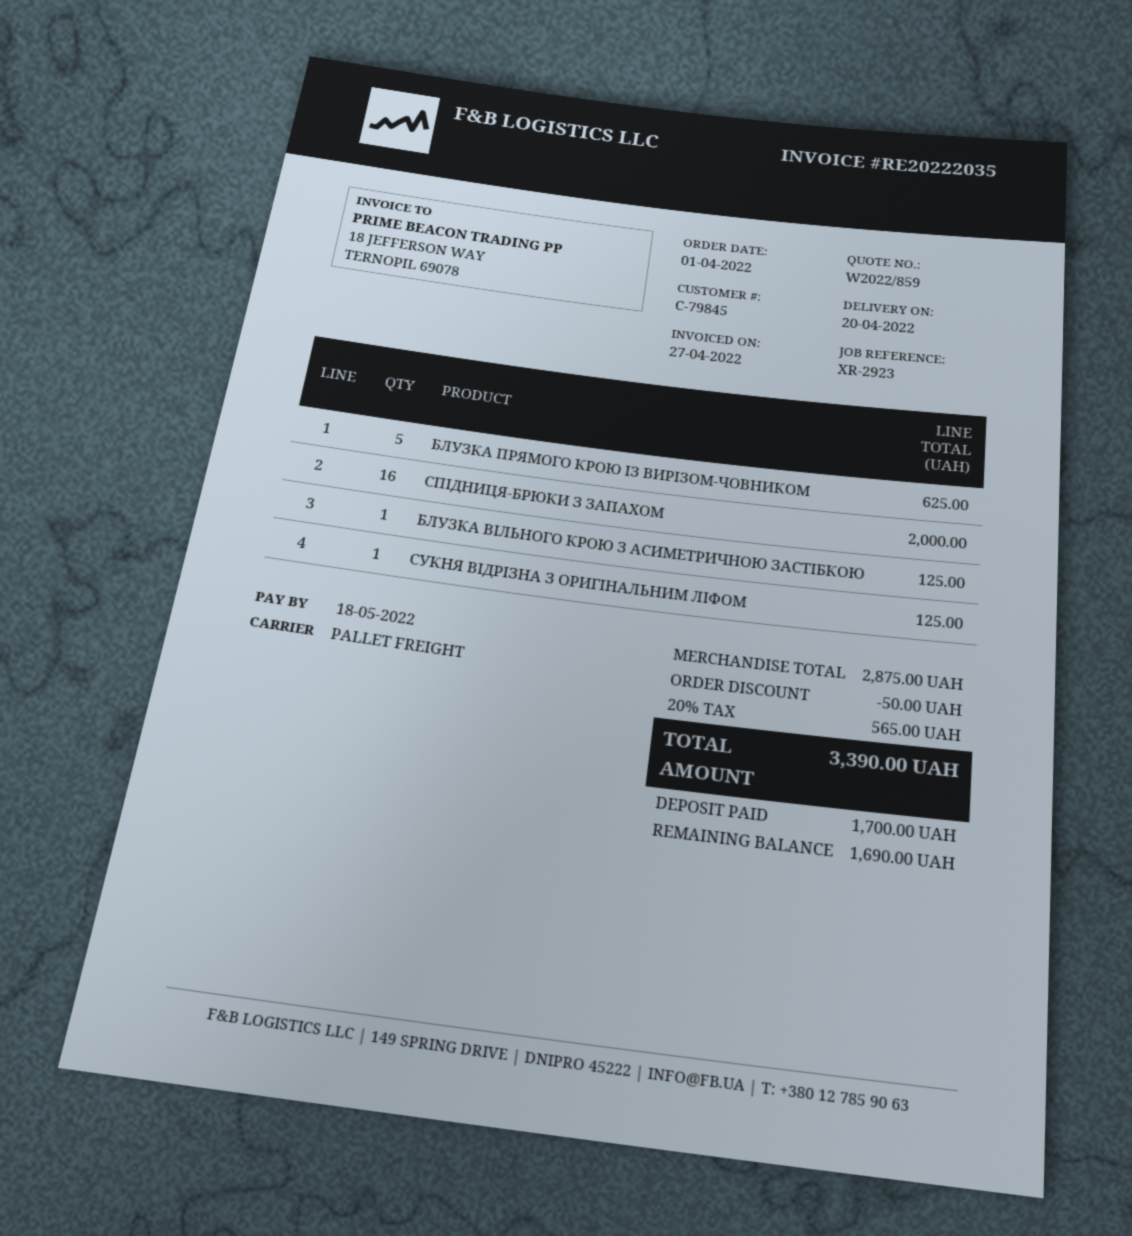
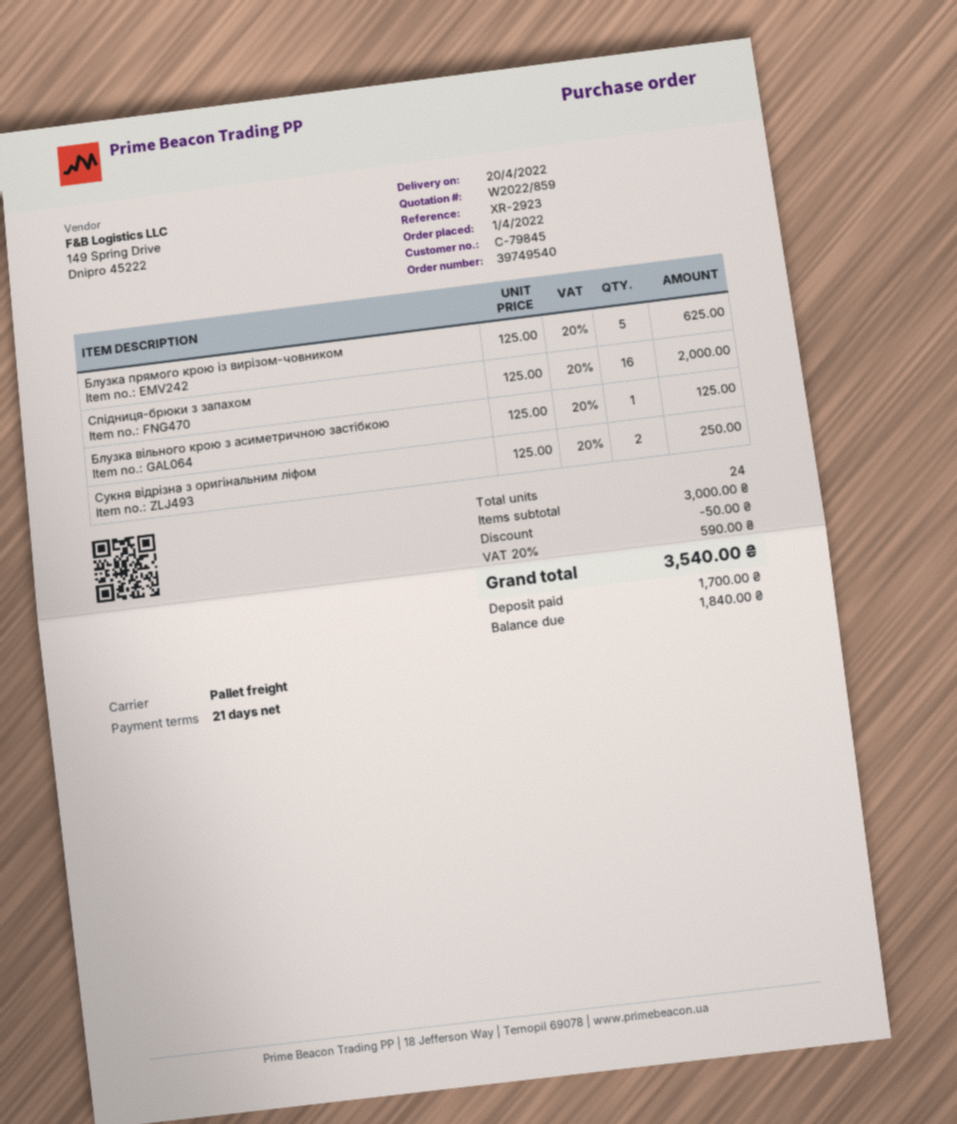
СУКНЯ ВІДРІЗНА З ОРИГІНАЛЬНИМ ЛІФОМ: 1 for 125.00 -> 2 for 250.00
subtotal: 2875.00 -> 3000.00
tax: 20% = 565.00 -> 20% = 590.00
total: 3390.00 -> 3540.00
balance: 1690.00 -> 1840.00

